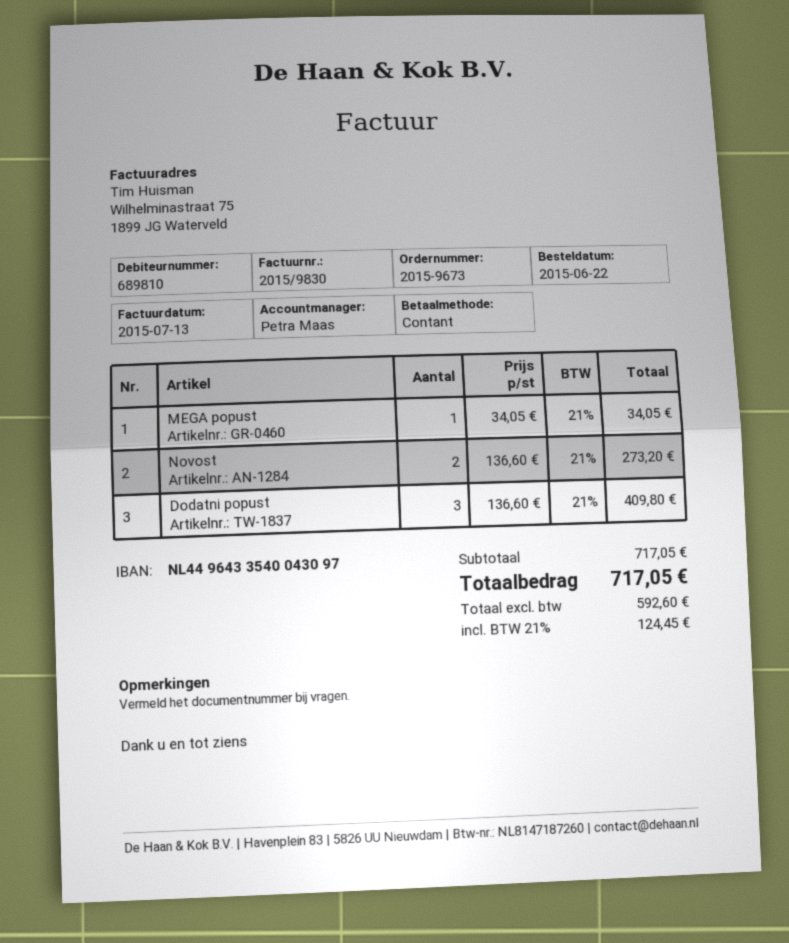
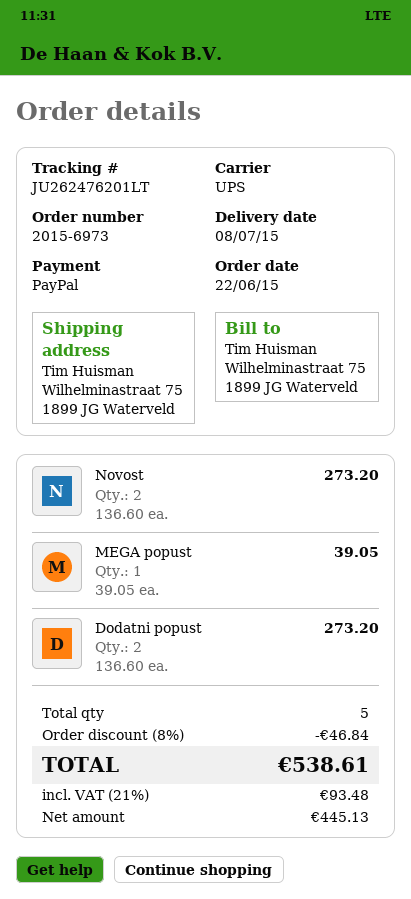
order number: 2015-9673 -> 2015-6973
payment method: cash -> PayPal
MEGA popust: 1 x 34.05 = 34.05 -> 1 x 39.05 = 39.05
Dodatni popust: 3 x 136.60 = 409.80 -> 2 x 136.60 = 273.20
discount: none -> 8% = 46.84
net: 592.60 -> 445.13
tax: 21% = 124.45 -> 21% = 93.48
total: 717.05 -> 538.61

